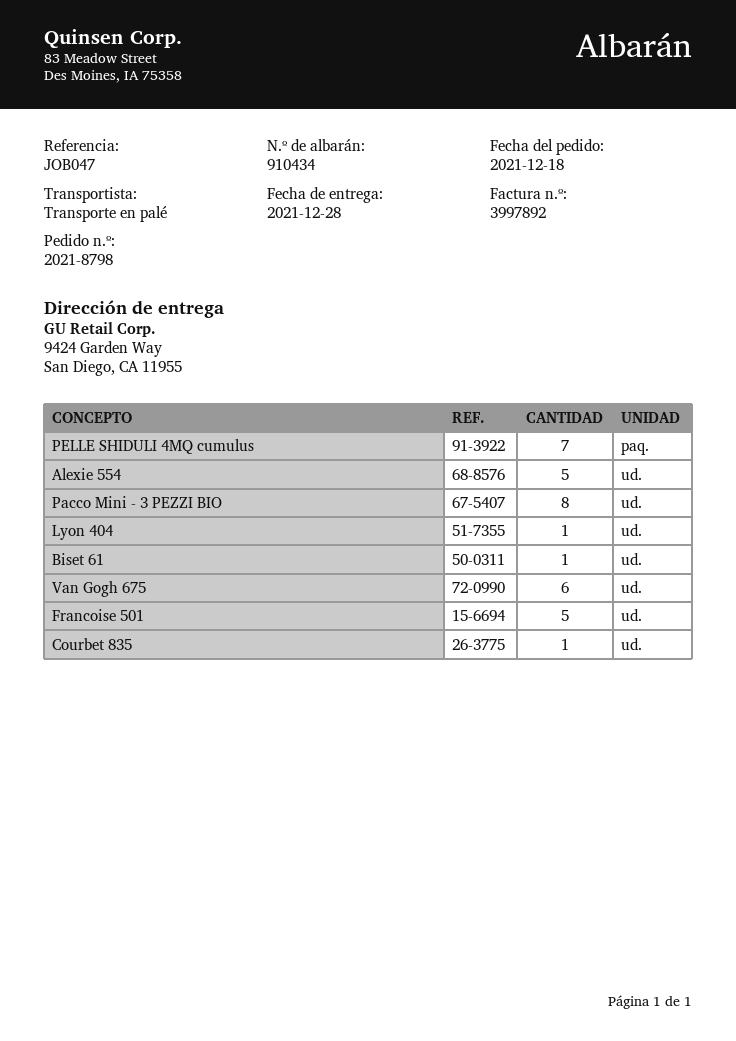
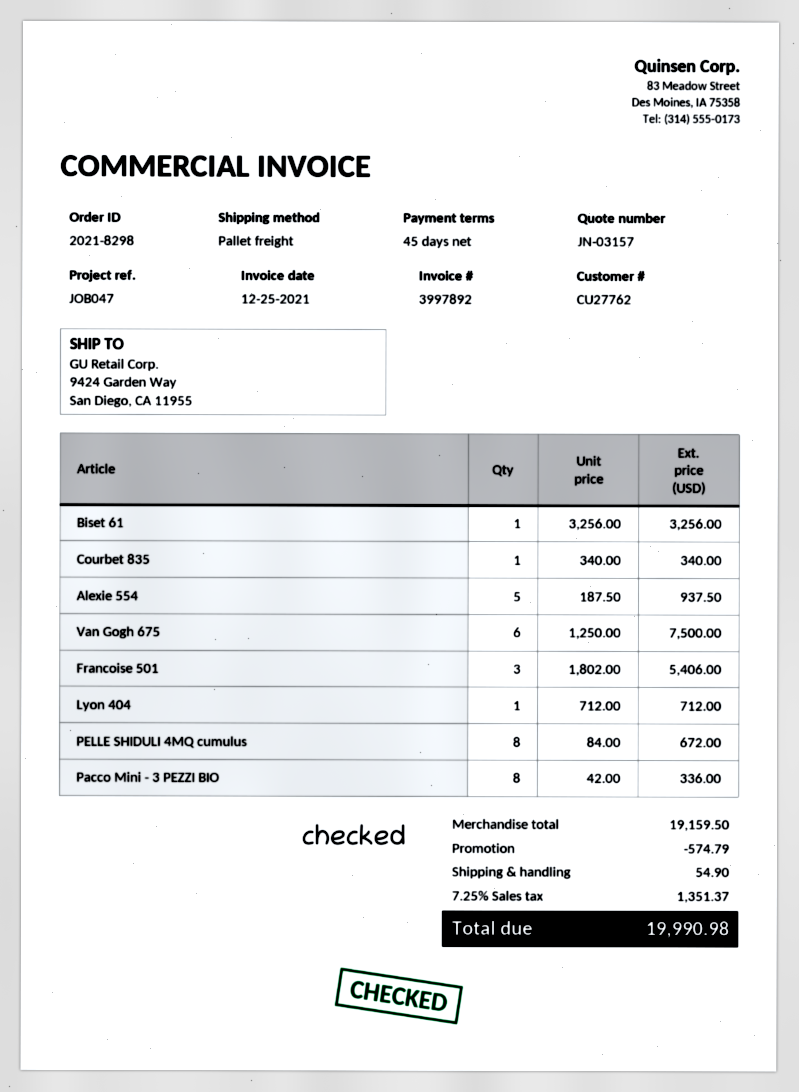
order number: 2021-8798 -> 2021-8298
PELLE SHIDULI 4MQ cumulus: 7 -> 8
Francoise 501: 5 -> 3

